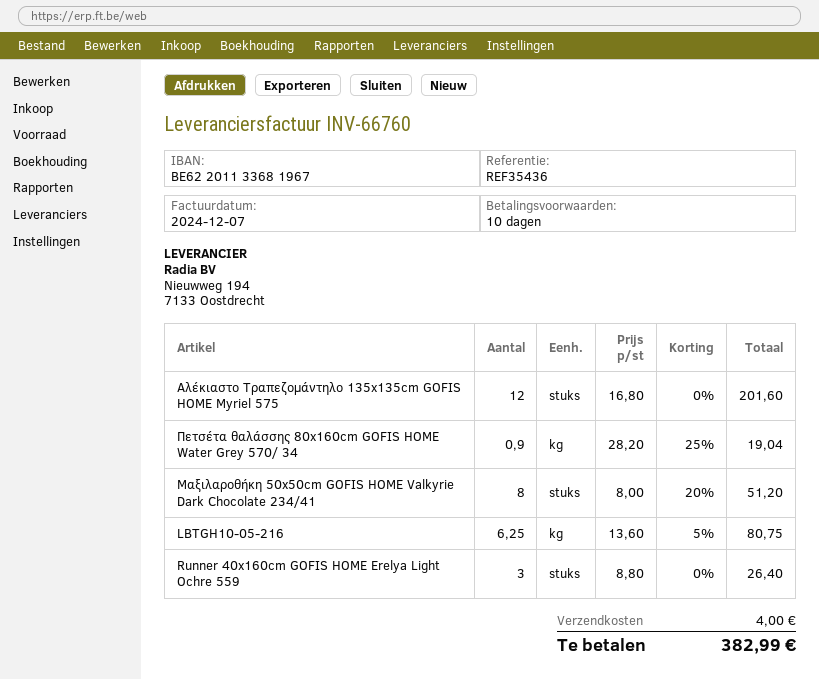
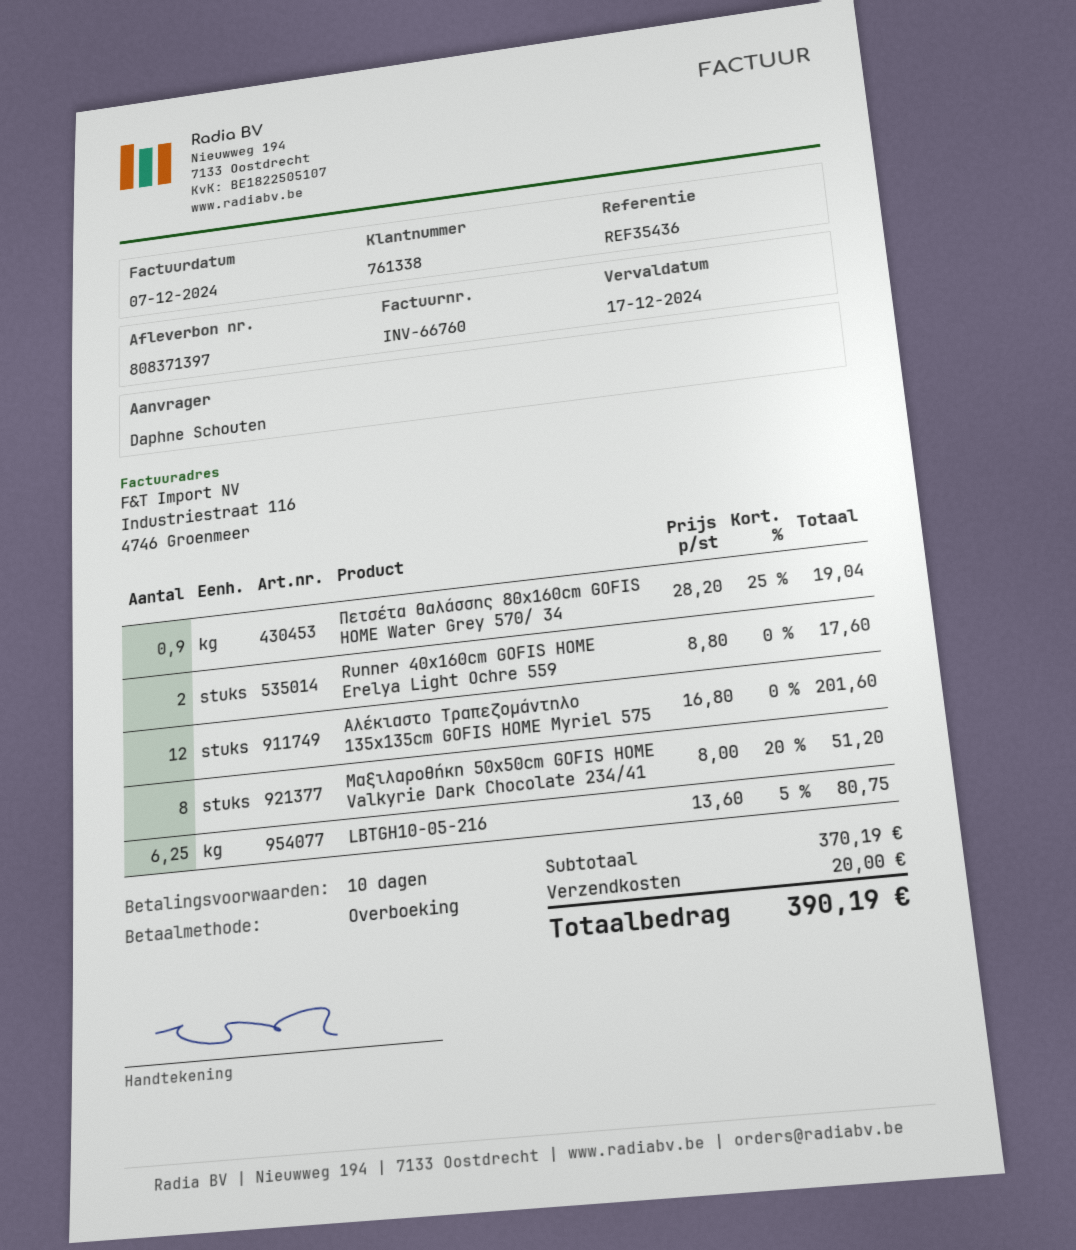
Runner 40x160cm GOFIS HOME Erelya Light Ochre 559: 3 x 8.80 = 26.40 -> 2 x 8.80 = 17.60
shipping: 4.00 -> 20.00
total: 382.99 -> 390.19

